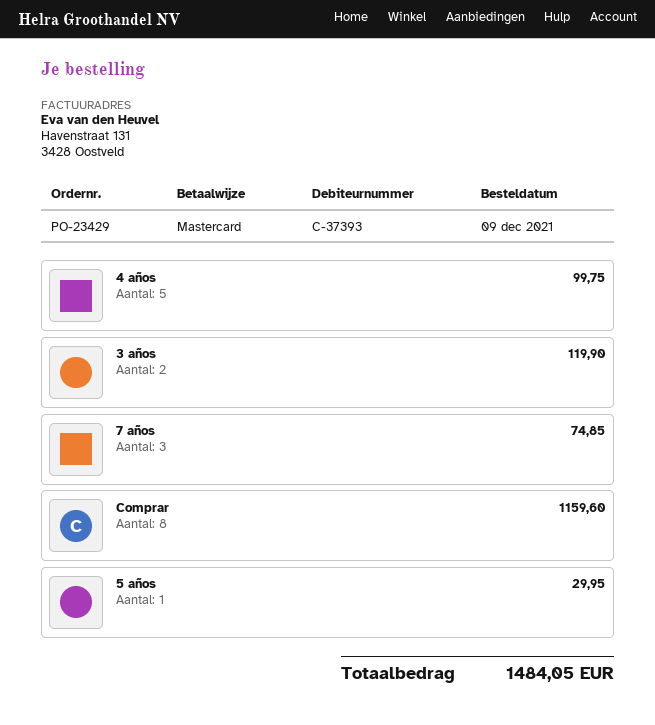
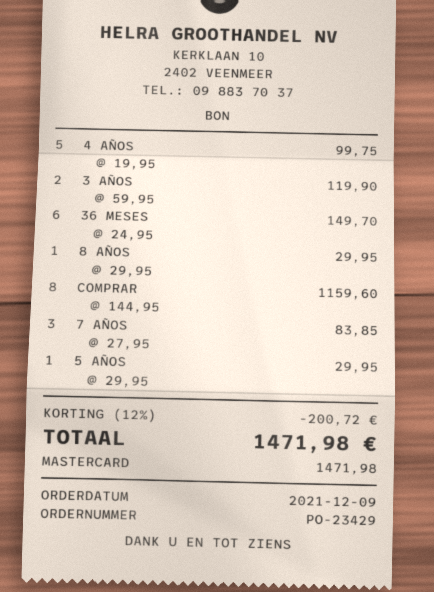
7 años: 3 for 74.85 -> 3 for 83.85
36 MESES: none -> 6 for 149.70
8 AÑOS: none -> 1 for 29.95
discount: none -> 12% = 200.72
total: 1484.05 -> 1471.98

